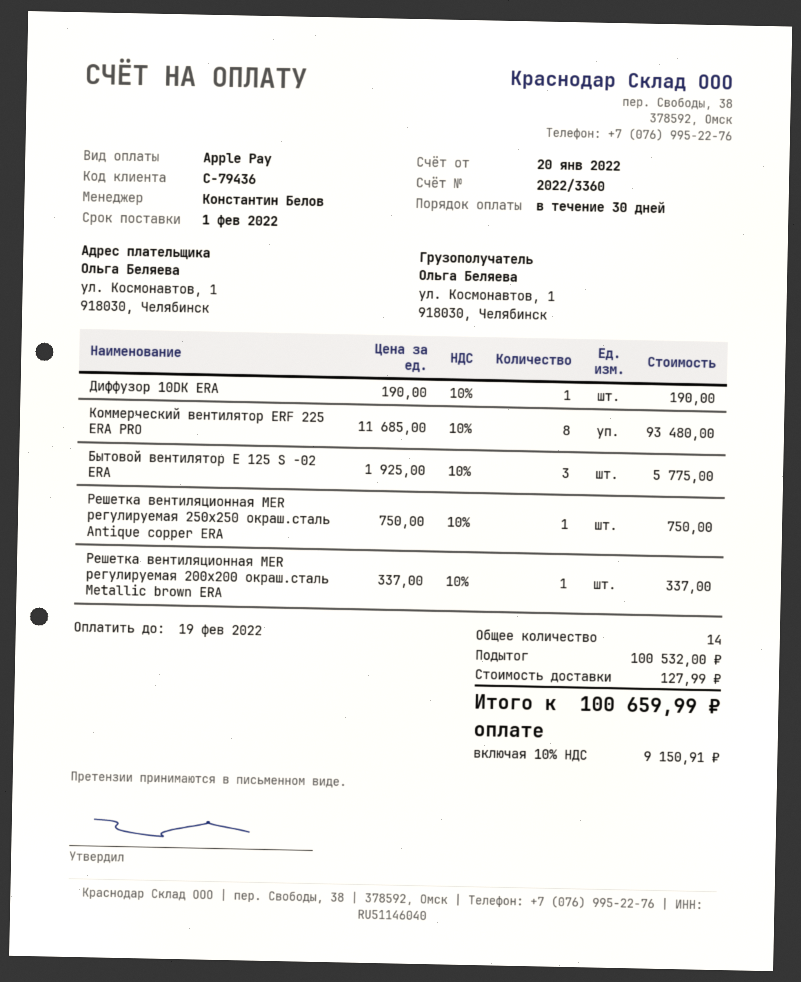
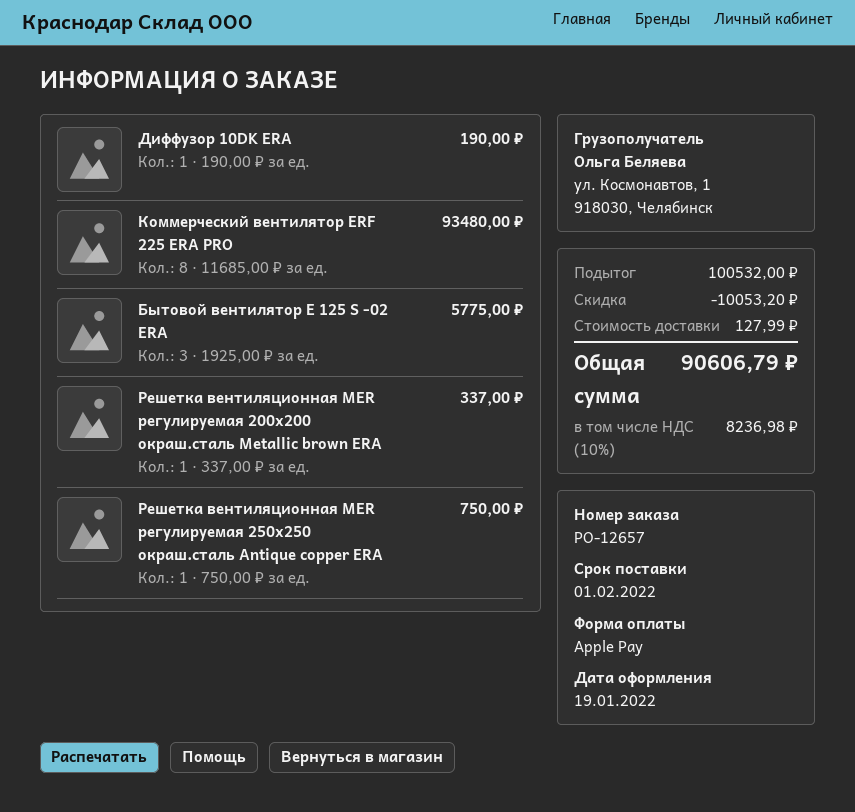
discount: none -> 10053.20
tax: 10% = 9150.91 -> 10% = 8236.98
total: 100659.99 -> 90606.79

